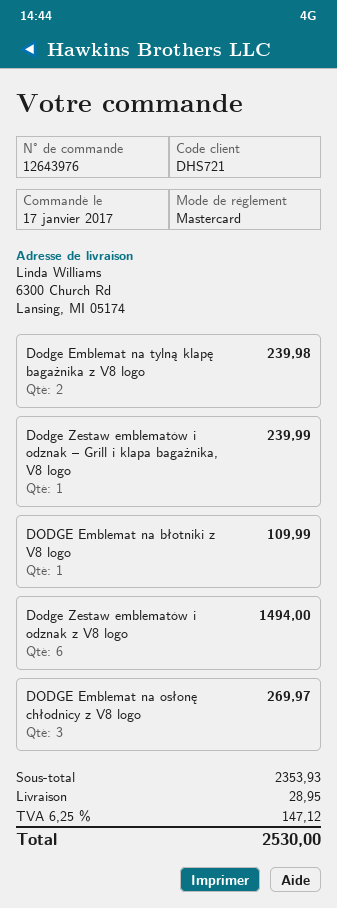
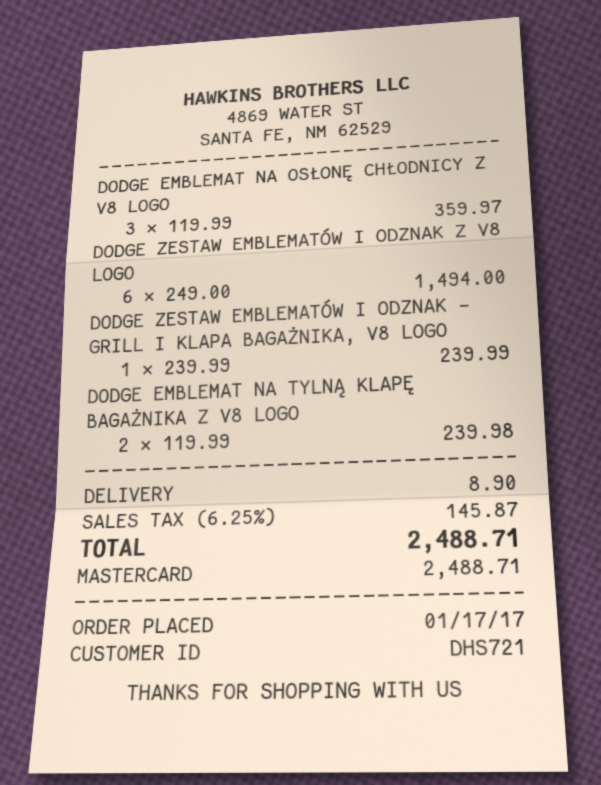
DODGE Emblemat na błotniki z V8 logo: 1 for 109.99 -> none
DODGE Emblemat na osłonę chłodnicy z V8 logo: 3 for 269.97 -> 3 for 359.97
shipping: 28.95 -> 8.90
tax: 6.25% = 147.12 -> 6.25% = 145.87
total: 2530.00 -> 2488.71

